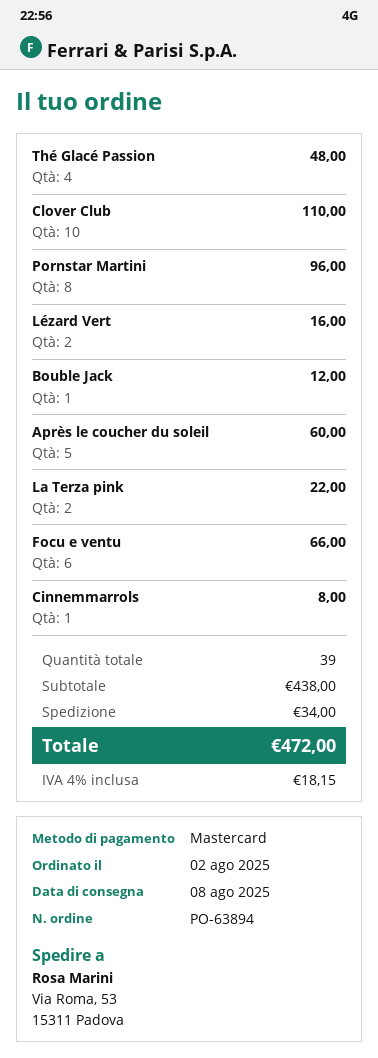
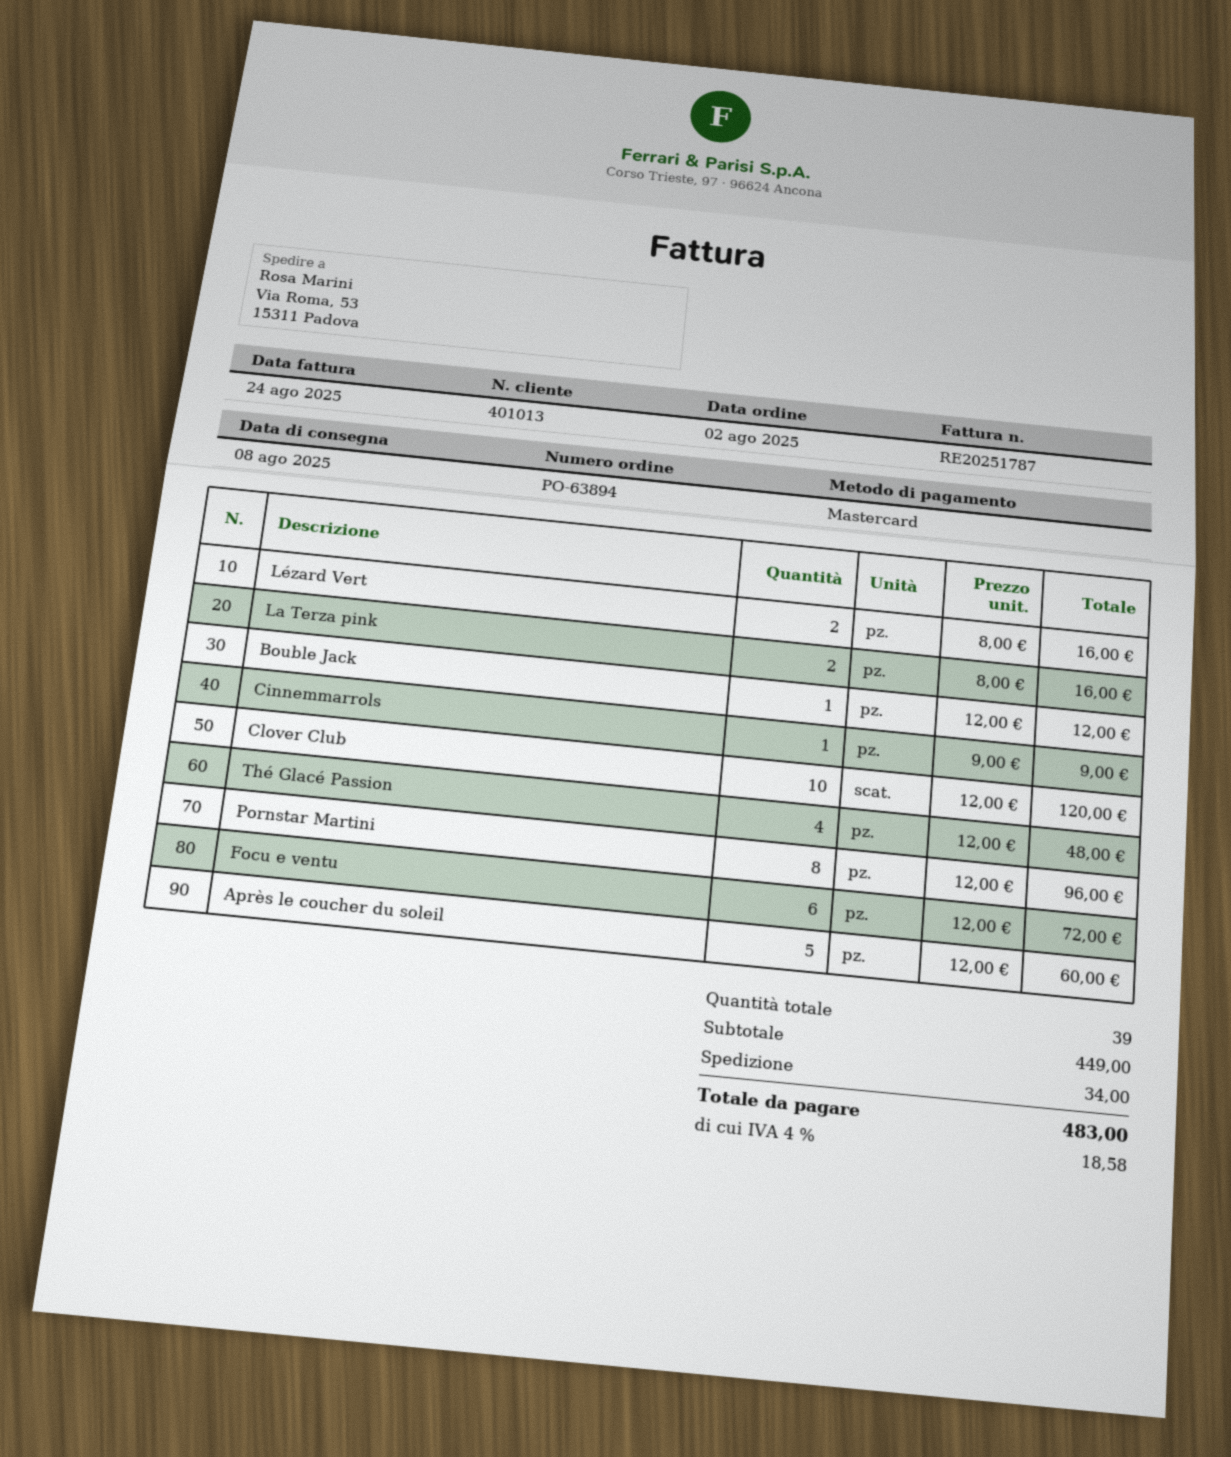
Clover Club: 10 for 110.00 -> 10 for 120.00
La Terza pink: 2 for 22.00 -> 2 for 16.00
Focu e ventu: 6 for 66.00 -> 6 for 72.00
Cinnemmarrols: 1 for 8.00 -> 1 for 9.00
subtotal: 438.00 -> 449.00
tax: 4% = 18.15 -> 4% = 18.58
total: 472.00 -> 483.00

